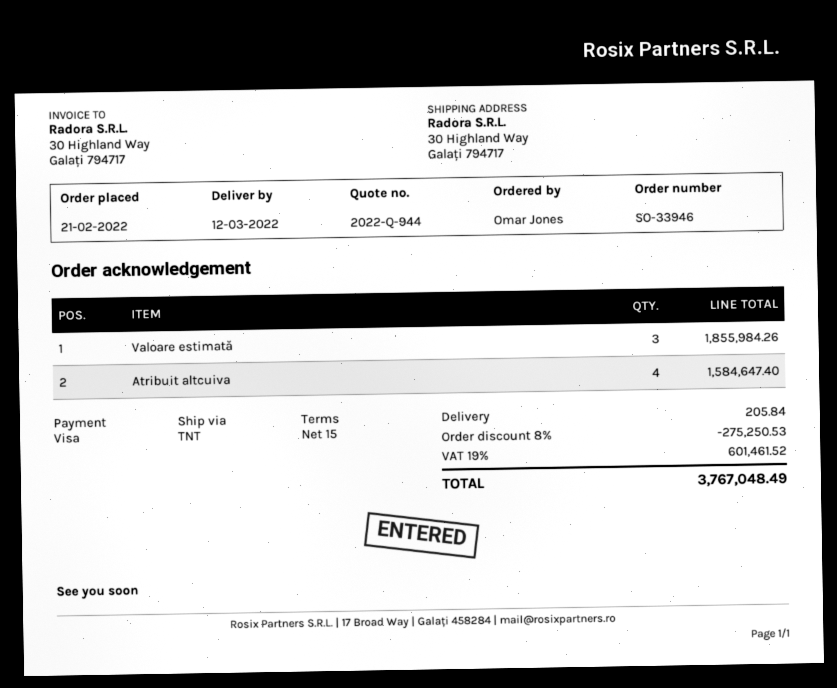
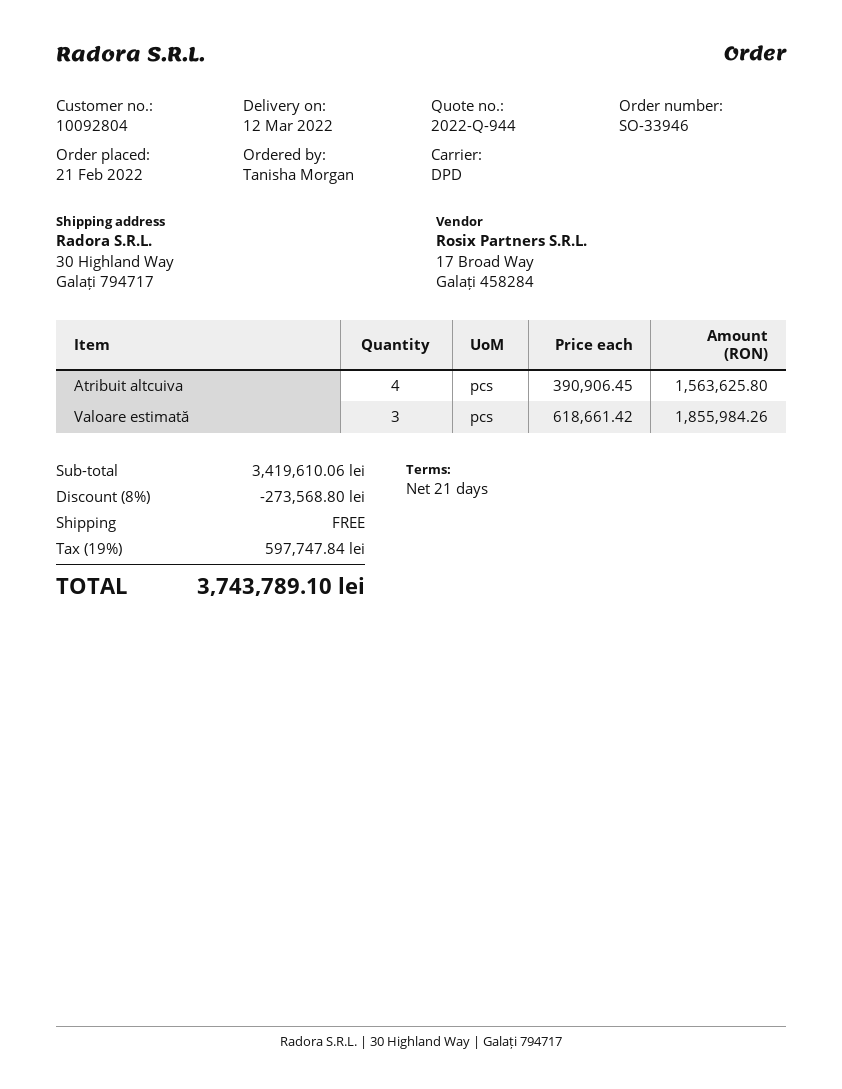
payment terms: 15 days -> 21 days
ordered by: Omar Jones -> Tanisha Morgan
shipping method: TNT -> DPD
Atribuit altcuiva: 4 for 1584647.40 -> 4 for 1563625.80
discount: 8% = 275250.53 -> 8% = 273568.80
shipping: 205.84 -> 0.00
tax: 19% = 601461.52 -> 19% = 597747.84
total: 3767048.49 -> 3743789.10

